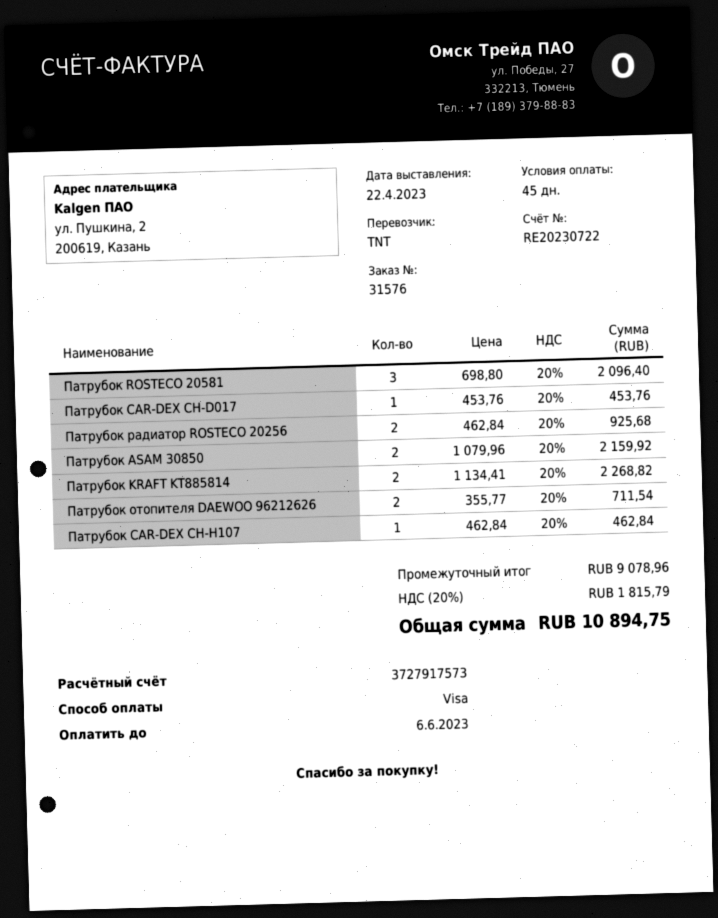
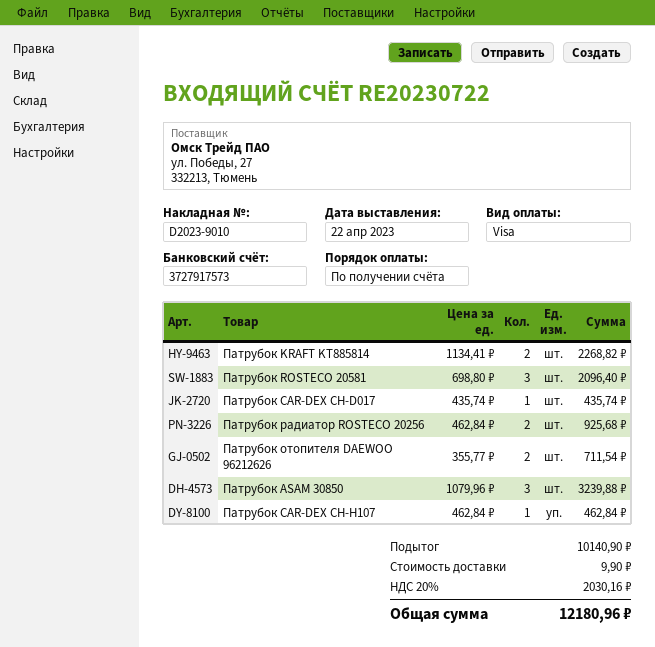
payment terms: 45 days -> on receipt
Патрубок CAR-DEX CH-D017: 1 x 453.76 = 453.76 -> 1 x 435.74 = 435.74
Патрубок ASAM 30850: 2 x 1079.96 = 2159.92 -> 3 x 1079.96 = 3239.88
subtotal: 9078.96 -> 10140.90
shipping: none -> 9.90
tax: 20% = 1815.79 -> 20% = 2030.16
total: 10894.75 -> 12180.96

